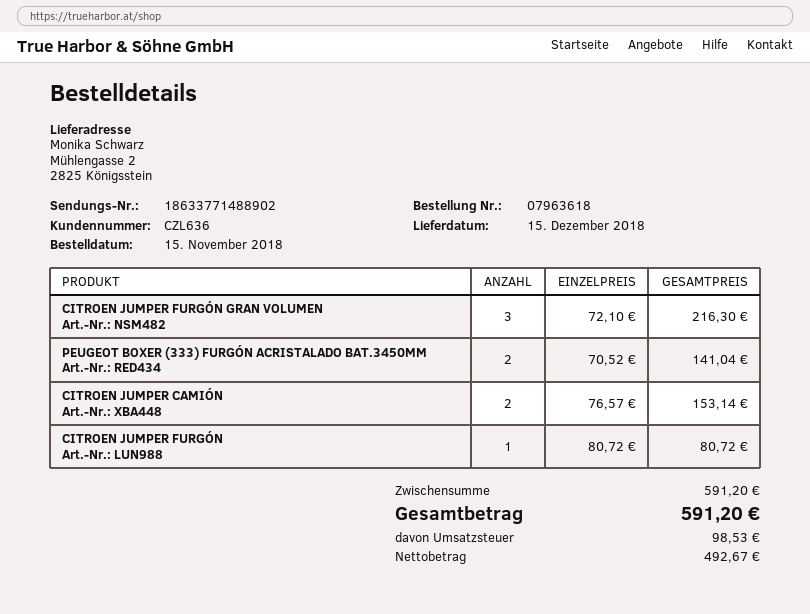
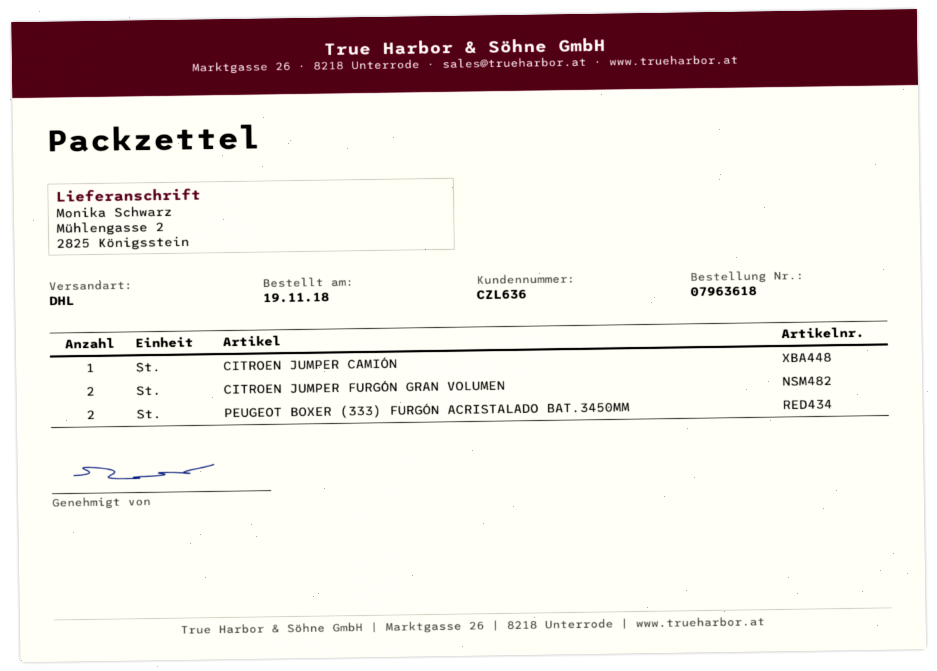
order date: 2018-11-15 -> 2018-11-19
CITROEN JUMPER FURGÓN GRAN VOLUMEN: 3 -> 2
CITROEN JUMPER CAMIÓN: 2 -> 1
CITROEN JUMPER FURGÓN: 1 -> none

